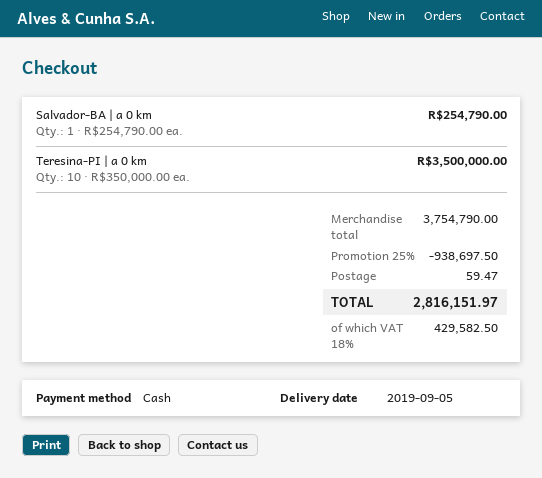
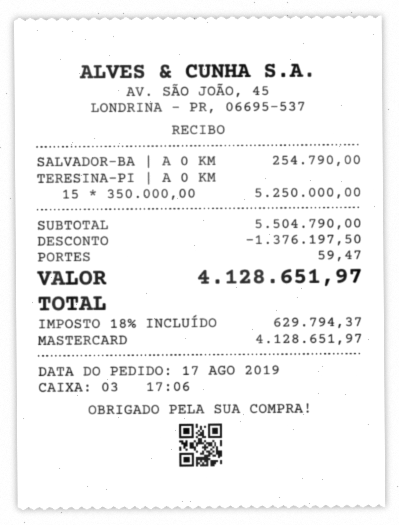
payment method: cash -> Mastercard
Teresina-PI | a 0 km: 10 x 350000.00 = 3500000.00 -> 15 x 350000.00 = 5250000.00
subtotal: 3754790.00 -> 5504790.00
discount: 938697.50 -> 1376197.50
tax: 18% = 429582.50 -> 18% = 629794.37
total: 2816151.97 -> 4128651.97

